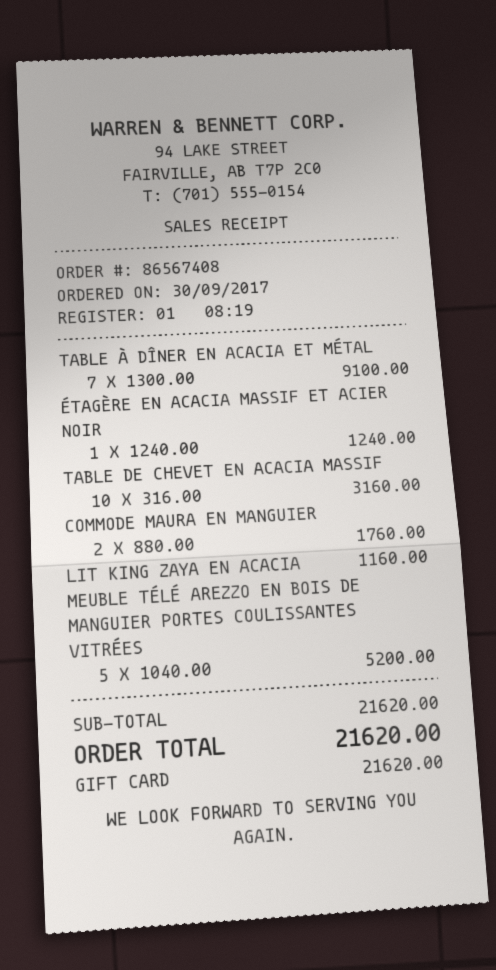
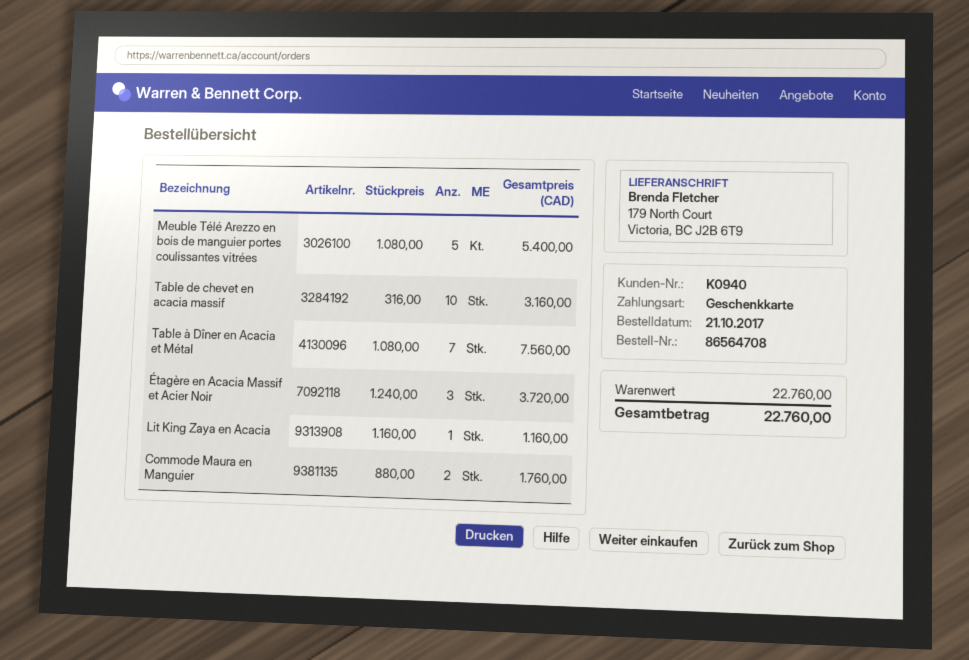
order number: 86567408 -> 86564708
order date: 2017-09-30 -> 2017-10-21
TABLE À DÎNER EN ACACIA ET MÉTAL: 7 x 1300.00 = 9100.00 -> 7 x 1080.00 = 7560.00
ÉTAGÈRE EN ACACIA MASSIF ET ACIER NOIR: 1 x 1240.00 = 1240.00 -> 3 x 1240.00 = 3720.00
MEUBLE TÉLÉ AREZZO EN BOIS DE MANGUIER PORTES COULISSANTES VITRÉES: 5 x 1040.00 = 5200.00 -> 5 x 1080.00 = 5400.00
subtotal: 21620.00 -> 22760.00
total: 21620.00 -> 22760.00

